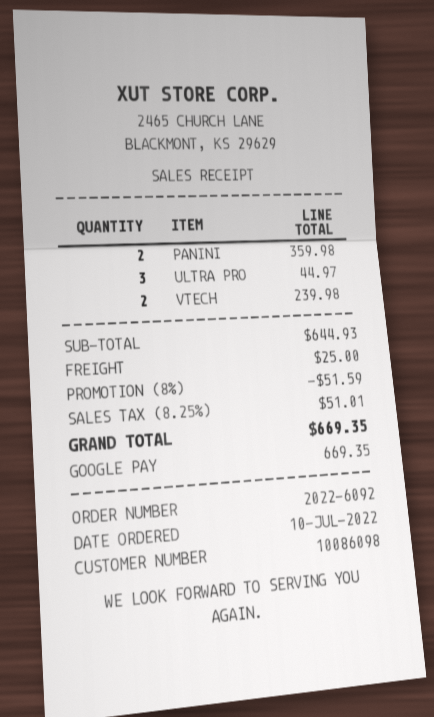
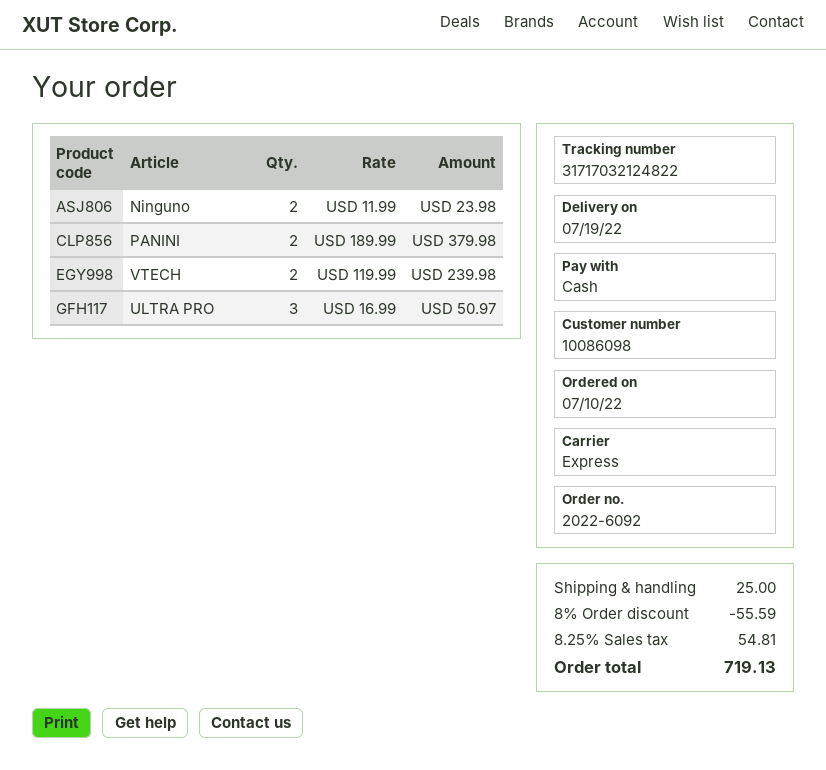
payment method: Google Pay -> cash
PANINI: 2 for 359.98 -> 2 for 379.98
ULTRA PRO: 3 for 44.97 -> 3 for 50.97
Ninguno: none -> 2 for 23.98
discount: 8% = 51.59 -> 8% = 55.59
tax: 8.25% = 51.01 -> 8.25% = 54.81
total: 669.35 -> 719.13

